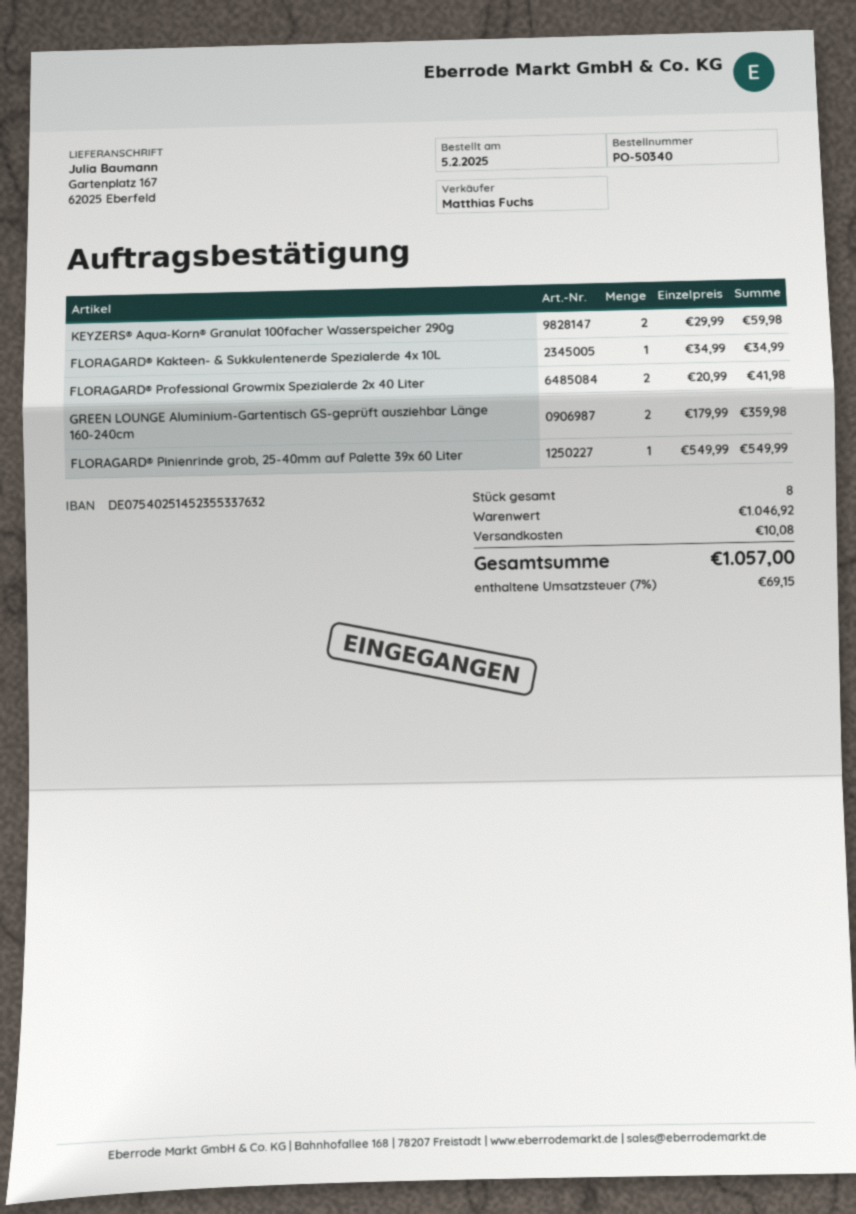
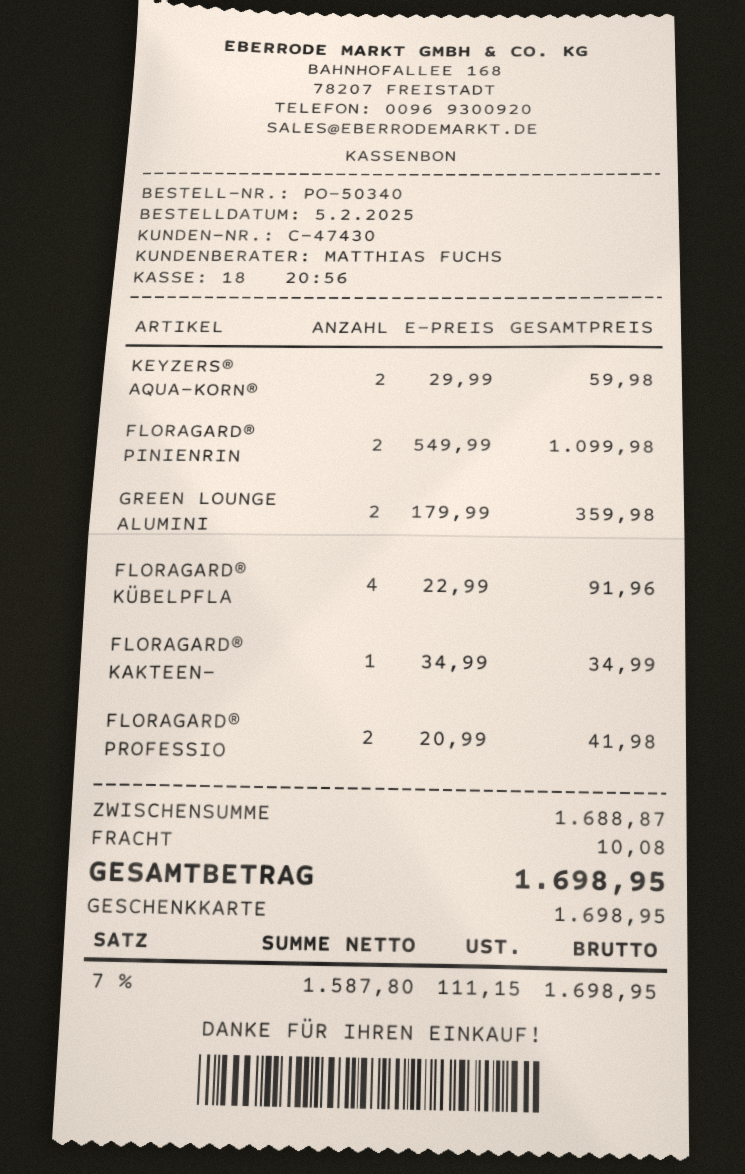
FLORAGARD® Pinienrinde grob, 25-40mm auf Palette 39x 60 Liter: 1 x 549.99 = 549.99 -> 2 x 549.99 = 1099.98
FLORAGARD® KÜBELPFLA: none -> 4 x 22.99 = 91.96
subtotal: 1046.92 -> 1688.87
tax: 7% = 69.15 -> 7% = 111.15
total: 1057.00 -> 1698.95

